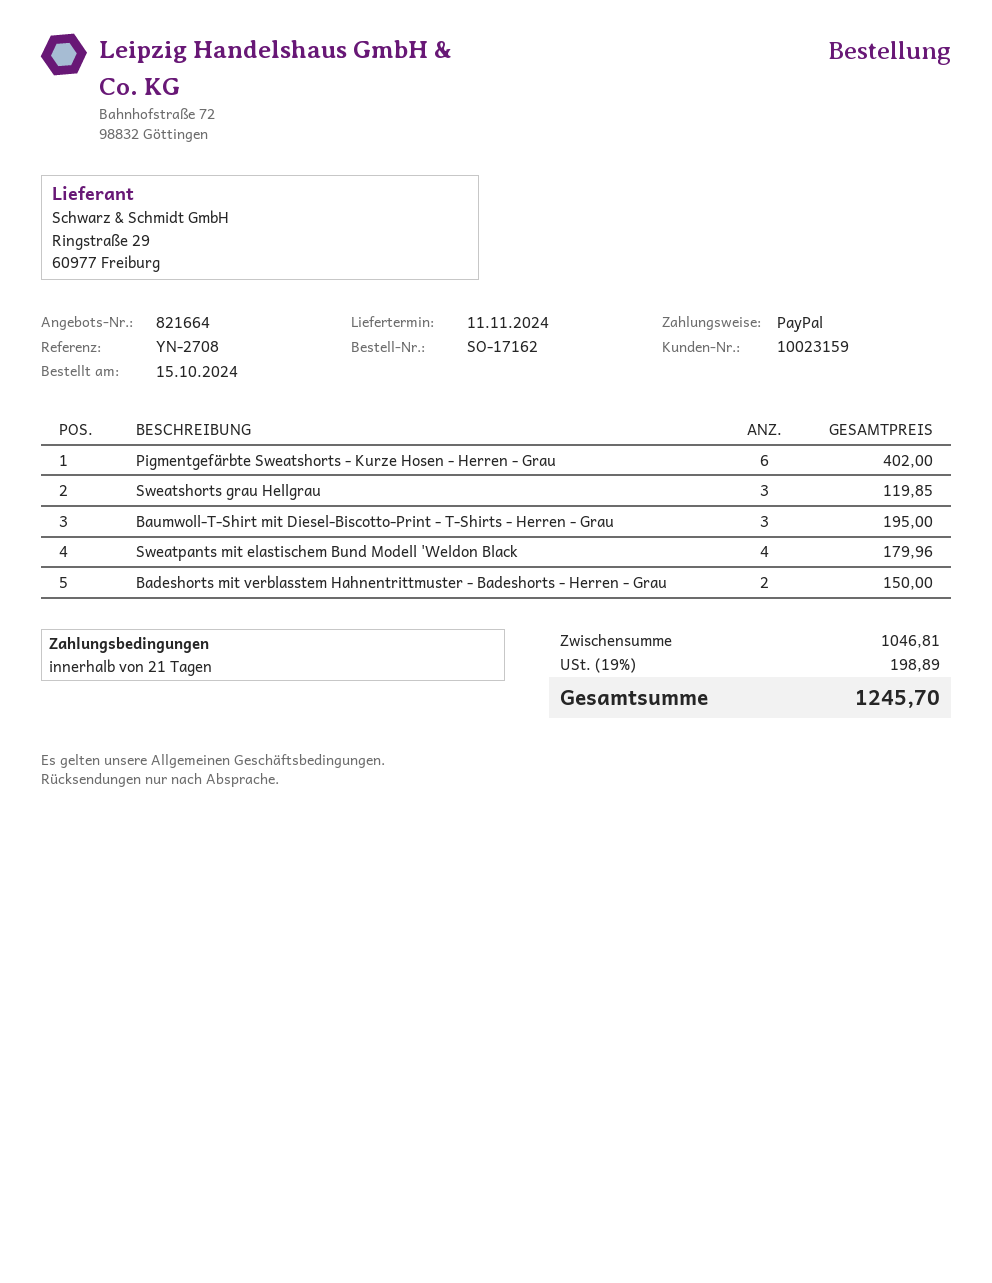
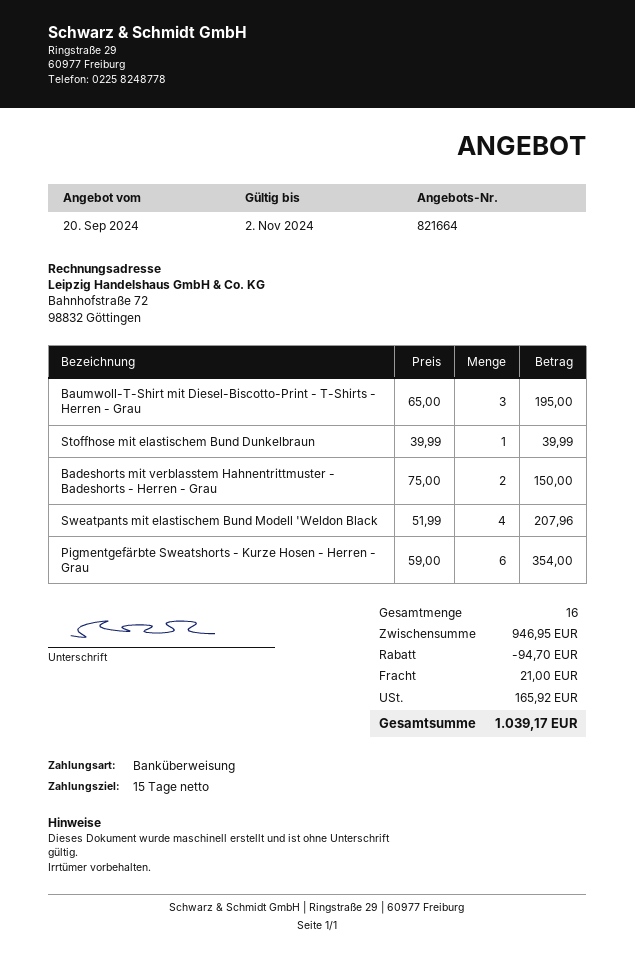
payment terms: 21 days -> 15 days
payment method: PayPal -> bank transfer
Pigmentgefärbte Sweatshorts - Kurze Hosen - Herren - Grau: 6 for 402.00 -> 6 for 354.00
Sweatshorts grau Hellgrau: 3 for 119.85 -> none
Sweatpants mit elastischem Bund Modell 'Weldon Black: 4 for 179.96 -> 4 for 207.96
Stoffhose mit elastischem Bund Dunkelbraun: none -> 1 for 39.99
subtotal: 1046.81 -> 946.95
discount: none -> 94.70
shipping: none -> 21.00
tax: 198.89 -> 165.92
total: 1245.70 -> 1039.17

